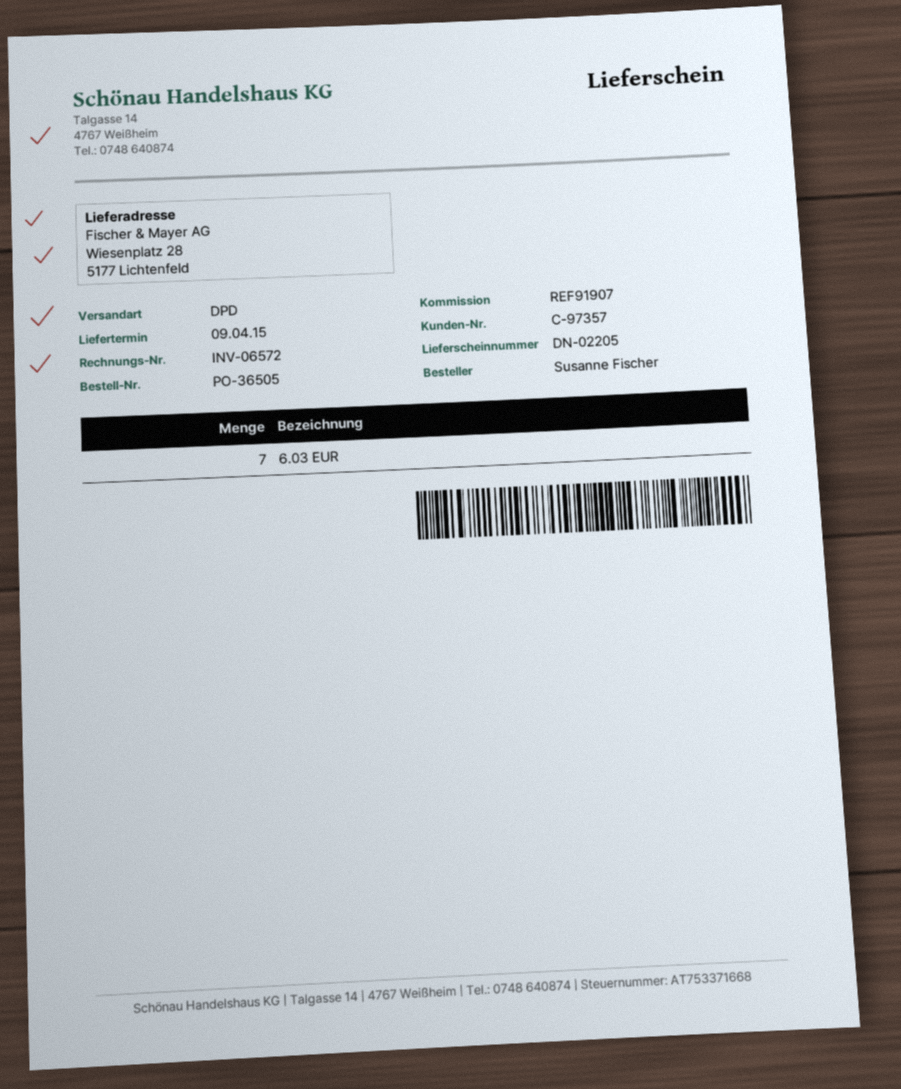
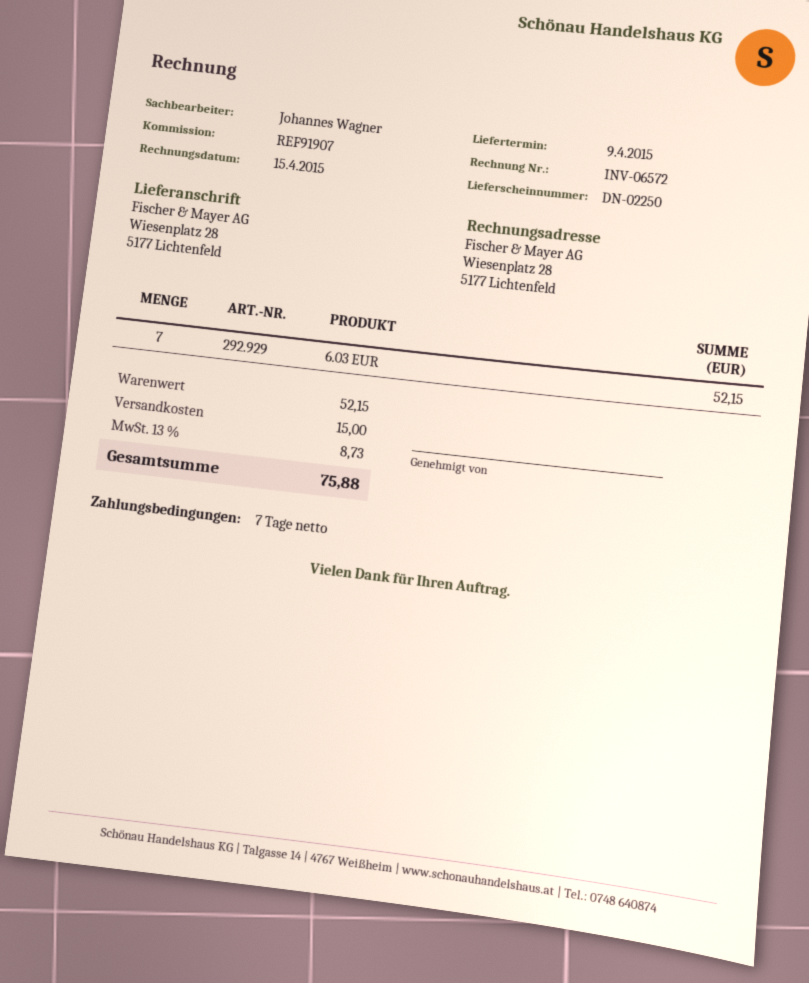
delivery note number: DN-02205 -> DN-02250

